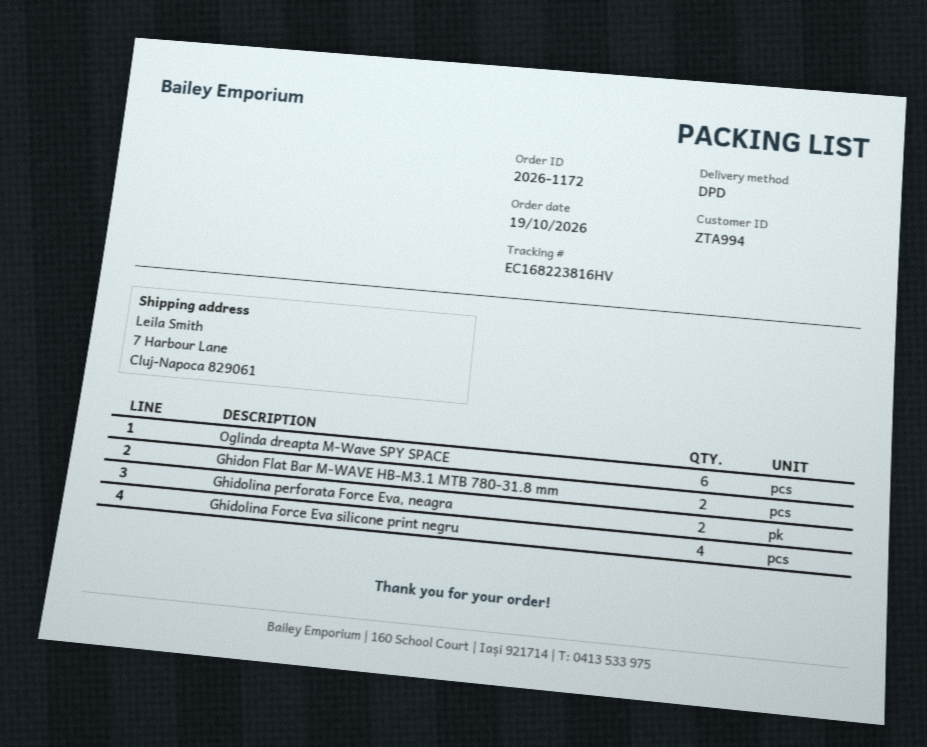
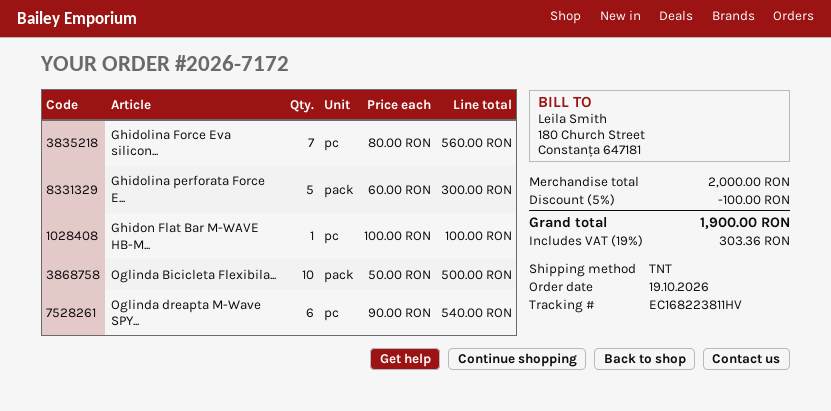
order number: 2026-1172 -> 2026-7172
shipping method: DPD -> TNT
tracking number: EC168223816HV -> EC168223811HV
Ghidon Flat Bar M-WAVE HB-M3.1 MTB 780-31.8 mm: 2 -> 1
Ghidolina perforata Force Eva, neagra: 2 -> 5
Ghidolina Force Eva silicone print negru: 4 -> 7
Oglinda Bicicleta Flexibila...: none -> 10

